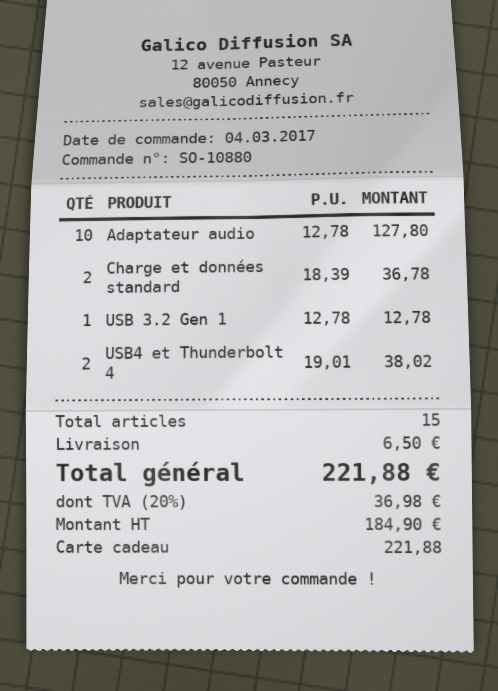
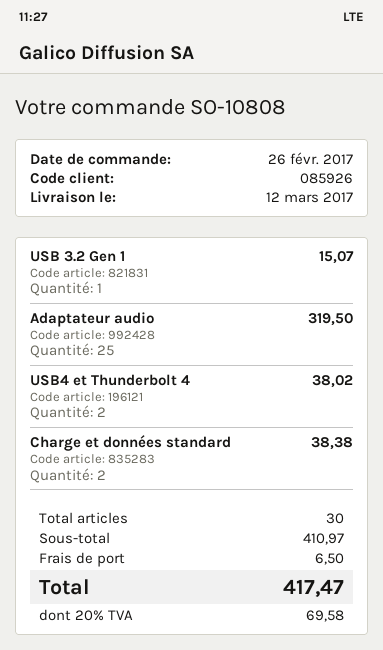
order number: SO-10880 -> SO-10808
order date: 2017-03-04 -> 2017-02-26
Adaptateur audio: 10 for 127.80 -> 25 for 319.50
Charge et données standard: 2 for 36.78 -> 2 for 38.38
USB 3.2 Gen 1: 1 for 12.78 -> 1 for 15.07
total quantity: 15 -> 30
tax: 20% = 36.98 -> 20% = 69.58
total: 221.88 -> 417.47

